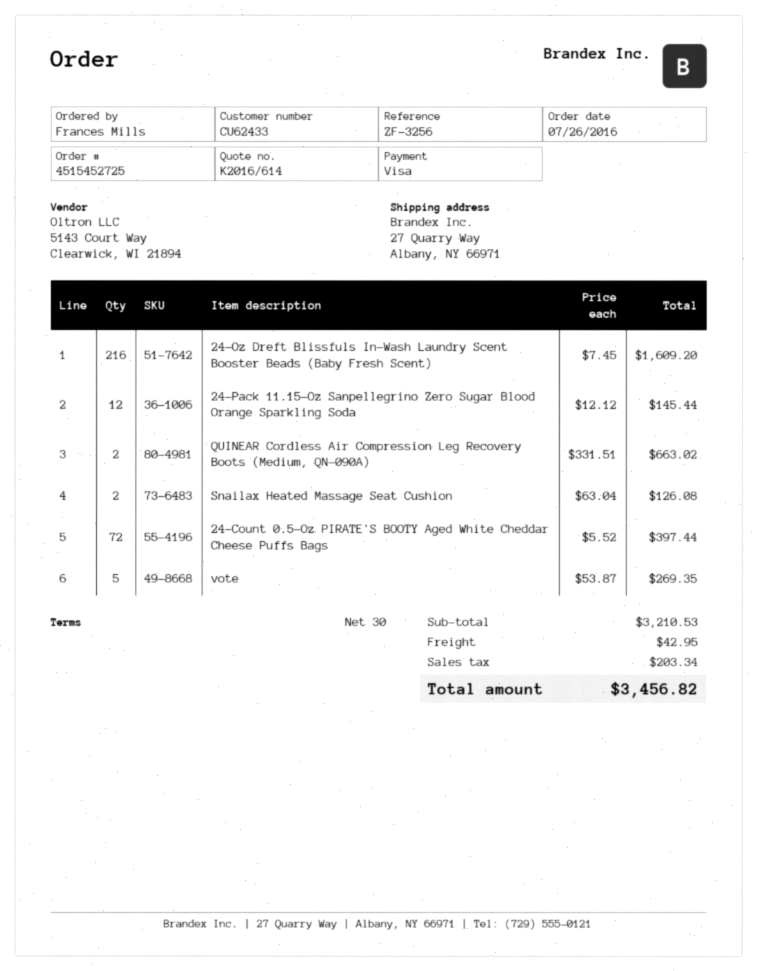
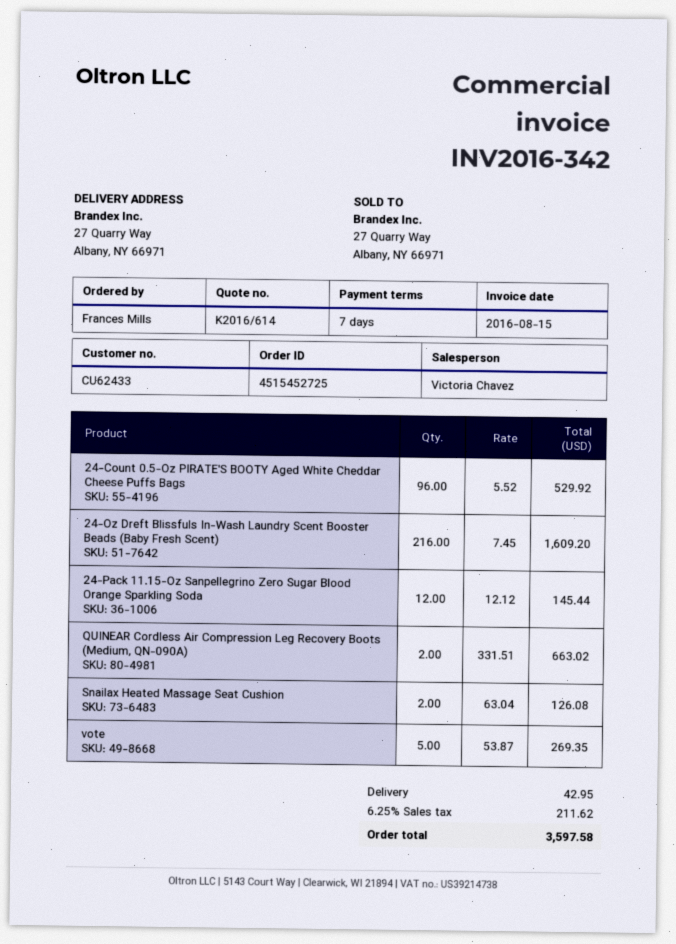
payment terms: 30 days -> 7 days
24-Count 0.5-Oz PIRATE'S BOOTY Aged White Cheddar Cheese Puffs Bags: 72 x 5.52 = 397.44 -> 96 x 5.52 = 529.92
tax: 203.34 -> 211.62
total: 3456.82 -> 3597.58

